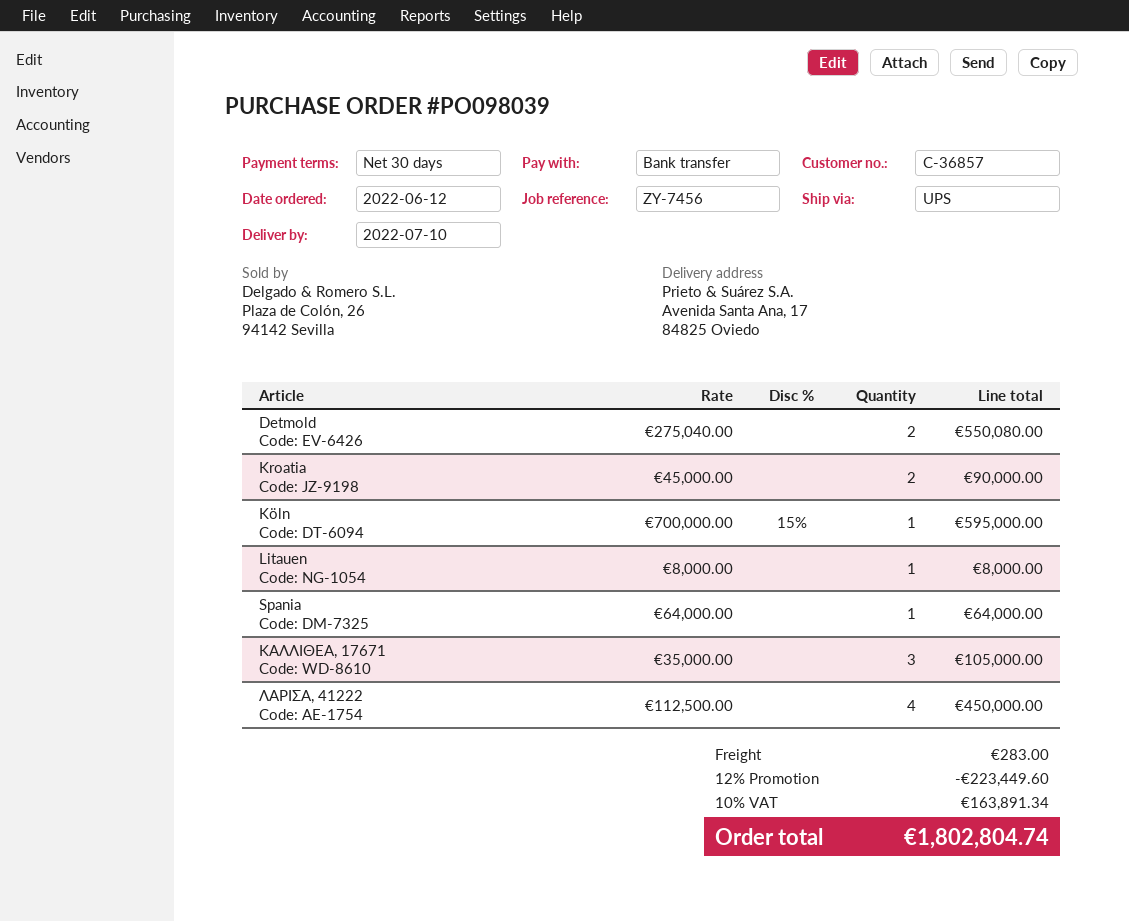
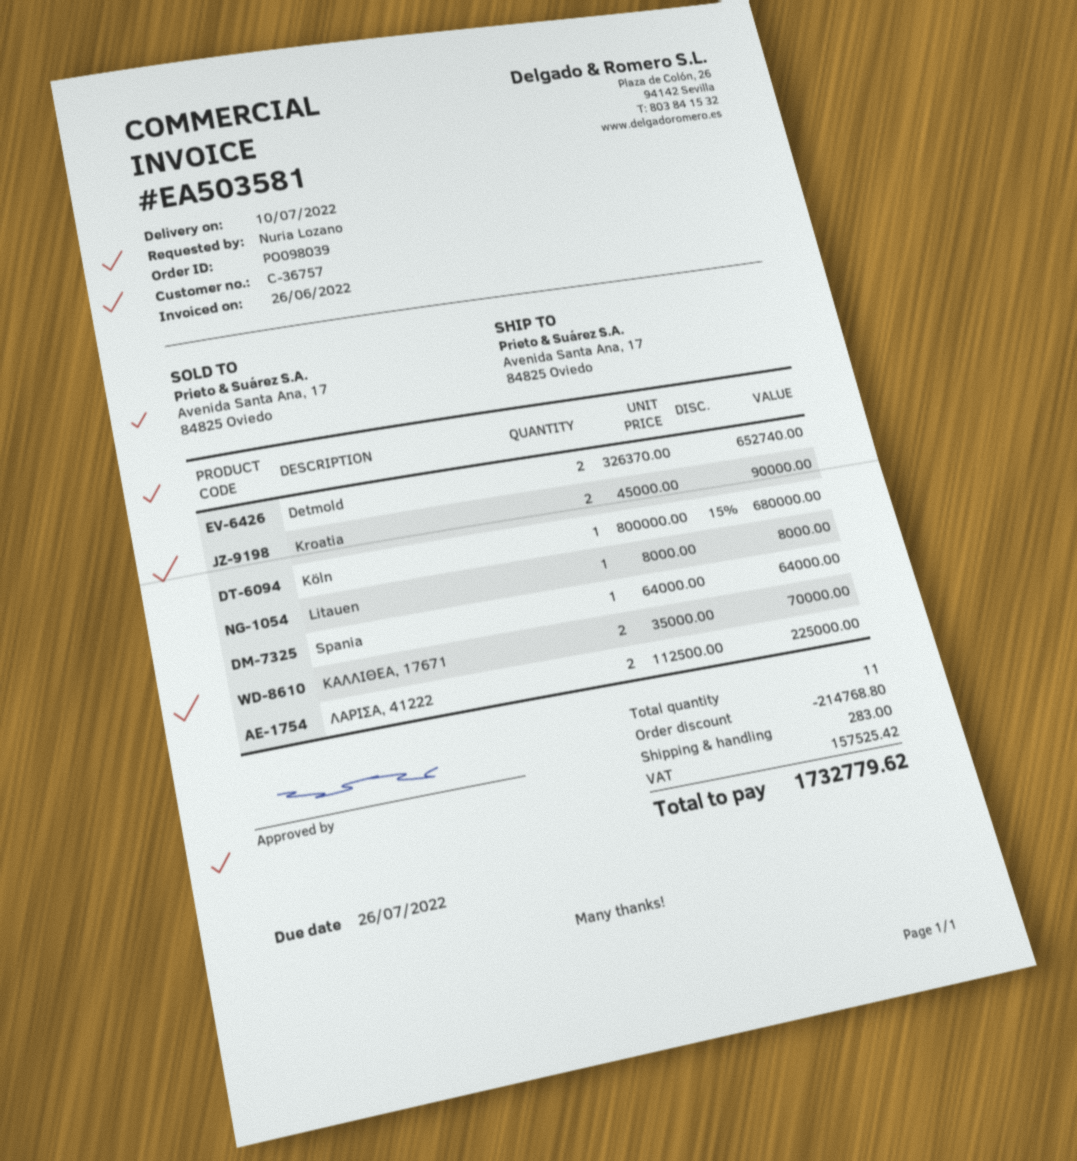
customer number: C-36857 -> C-36757
Detmold: 2 x 275040.00 = 550080.00 -> 2 x 326370.00 = 652740.00
Köln: 1 x 700000.00 - 15% = 595000.00 -> 1 x 800000.00 - 15% = 680000.00
ΚΑΛΛΙΘΕΑ, 17671: 3 x 35000.00 = 105000.00 -> 2 x 35000.00 = 70000.00
ΛΑΡΙΣΑ, 41222: 4 x 112500.00 = 450000.00 -> 2 x 112500.00 = 225000.00
discount: 223449.60 -> 214768.80
tax: 163891.34 -> 157525.42
total: 1802804.74 -> 1732779.62

